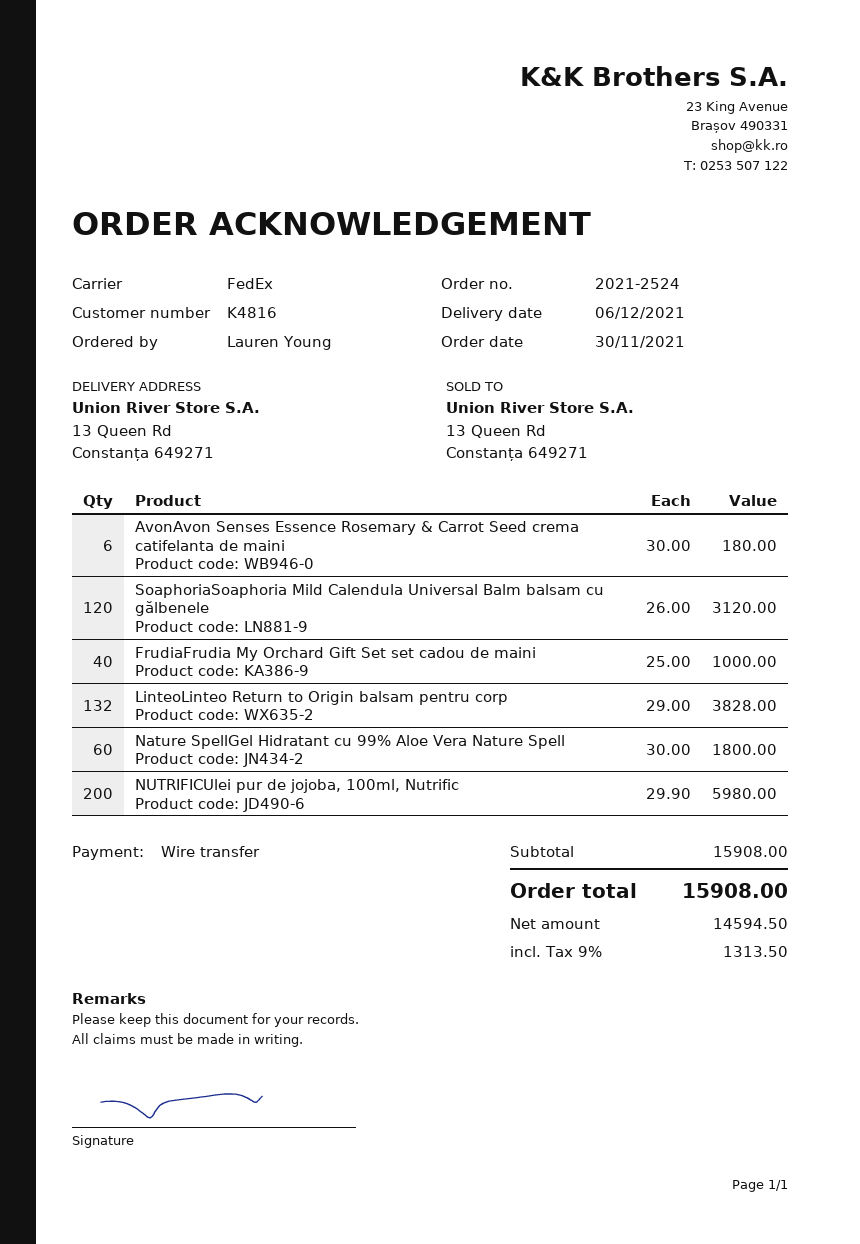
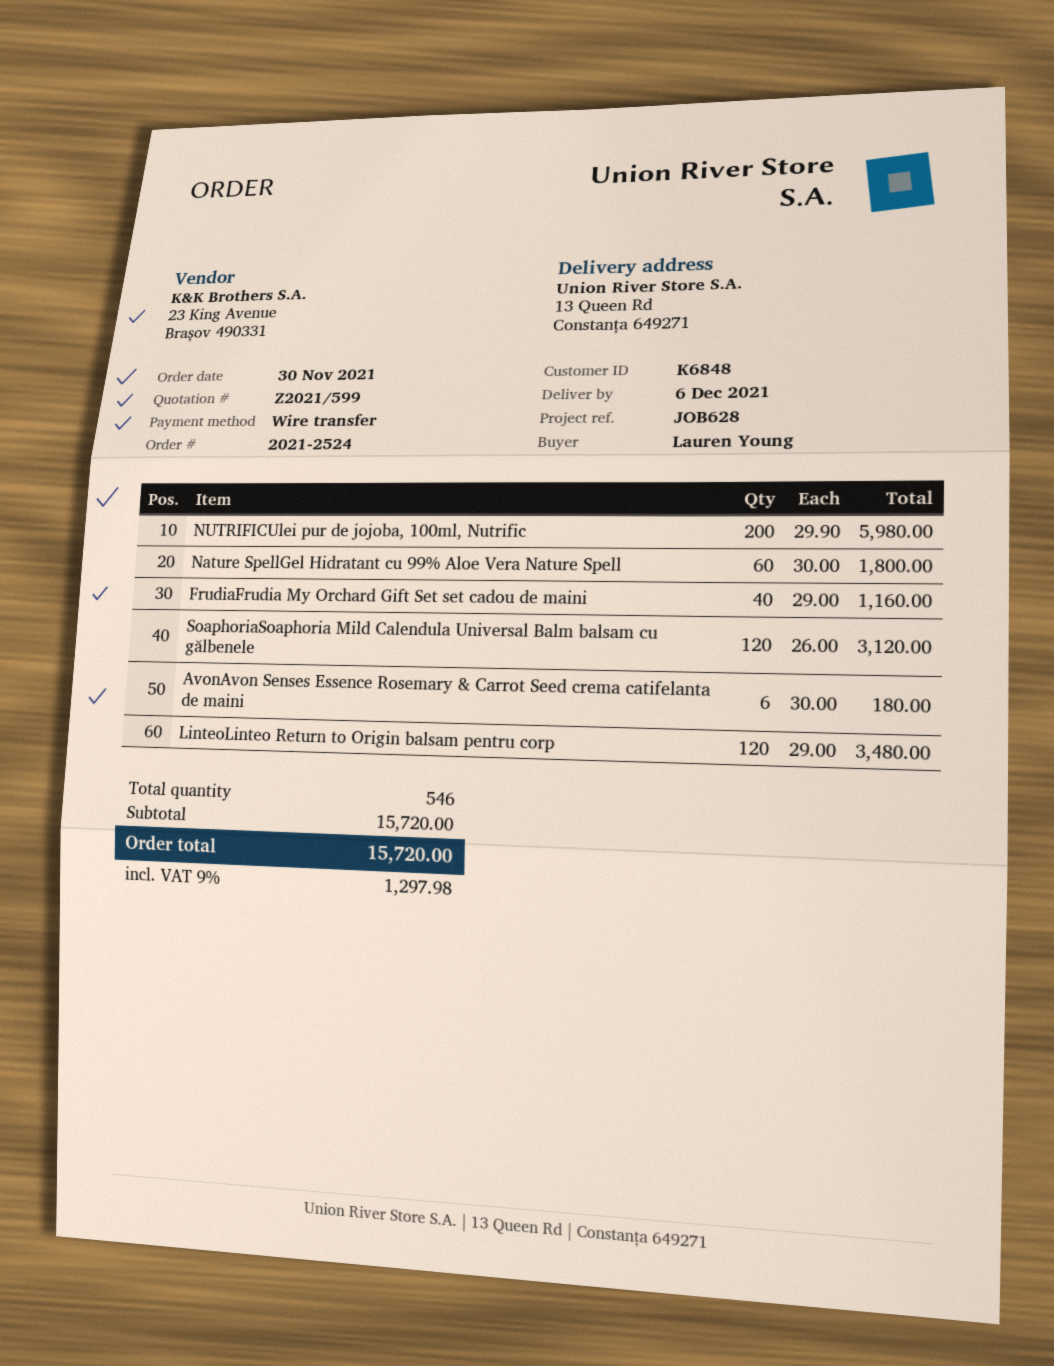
customer number: K4816 -> K6848
FrudiaFrudia My Orchard Gift Set set cadou de maini: 40 x 25.00 = 1000.00 -> 40 x 29.00 = 1160.00
LinteoLinteo Return to Origin balsam pentru corp: 132 x 29.00 = 3828.00 -> 120 x 29.00 = 3480.00
subtotal: 15908.00 -> 15720.00
tax: 9% = 1313.50 -> 9% = 1297.98
total: 15908.00 -> 15720.00

